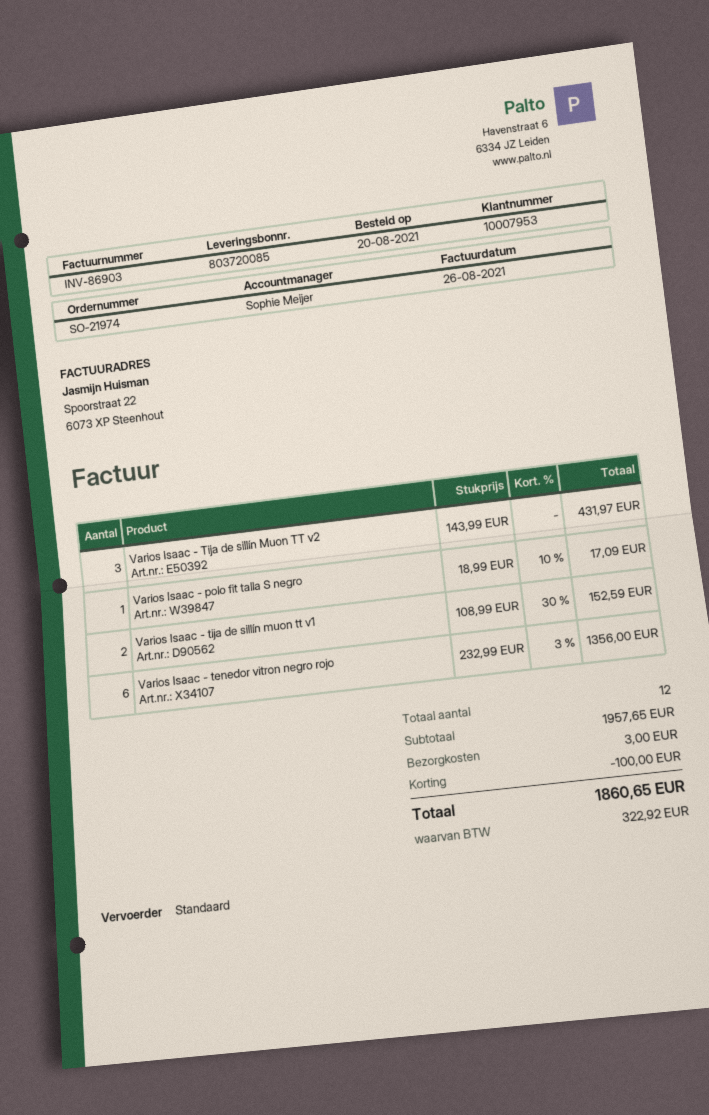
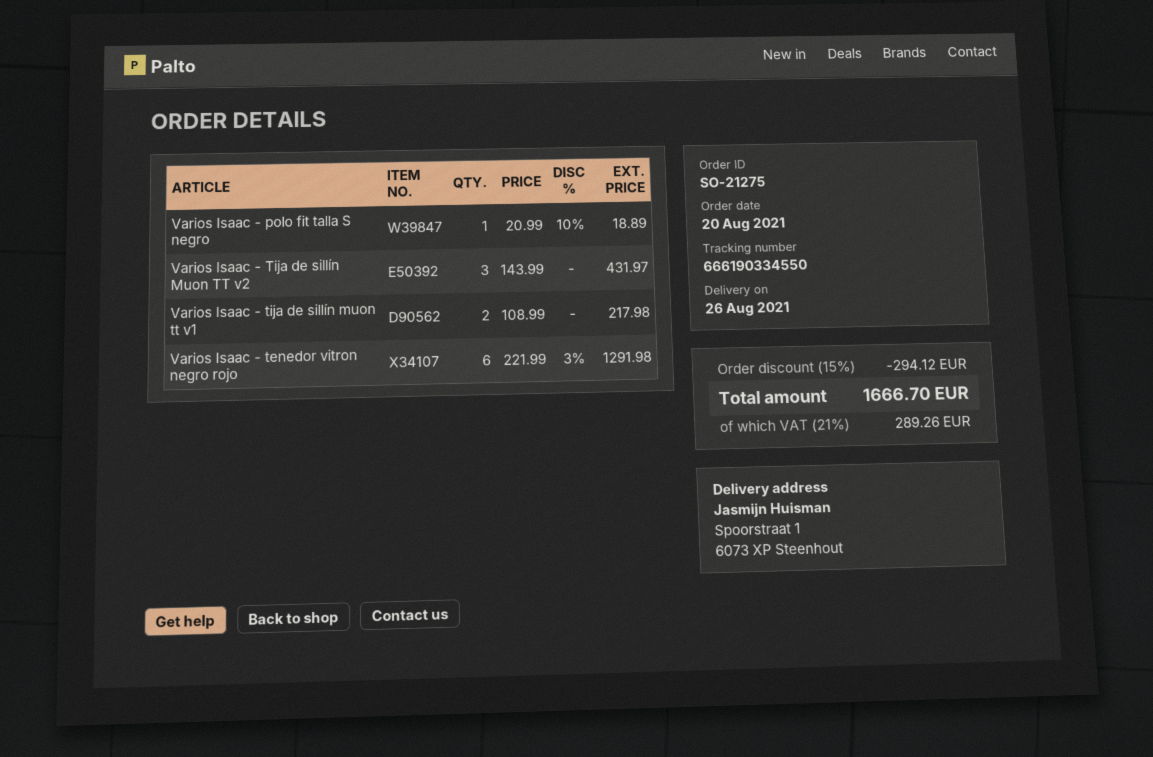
order number: SO-21974 -> SO-21275
Varios Isaac - polo fit talla S negro: 1 x 18.99 - 10% = 17.09 -> 1 x 20.99 - 10% = 18.89
Varios Isaac - tija de sillín muon tt v1: 2 x 108.99 - 30% = 152.59 -> 2 x 108.99 = 217.98
Varios Isaac - tenedor vitron negro rojo: 6 x 232.99 - 3% = 1356.00 -> 6 x 221.99 - 3% = 1291.98
discount: 100.00 -> 294.12
shipping: 3.00 -> none
tax: 322.92 -> 289.26
total: 1860.65 -> 1666.70

